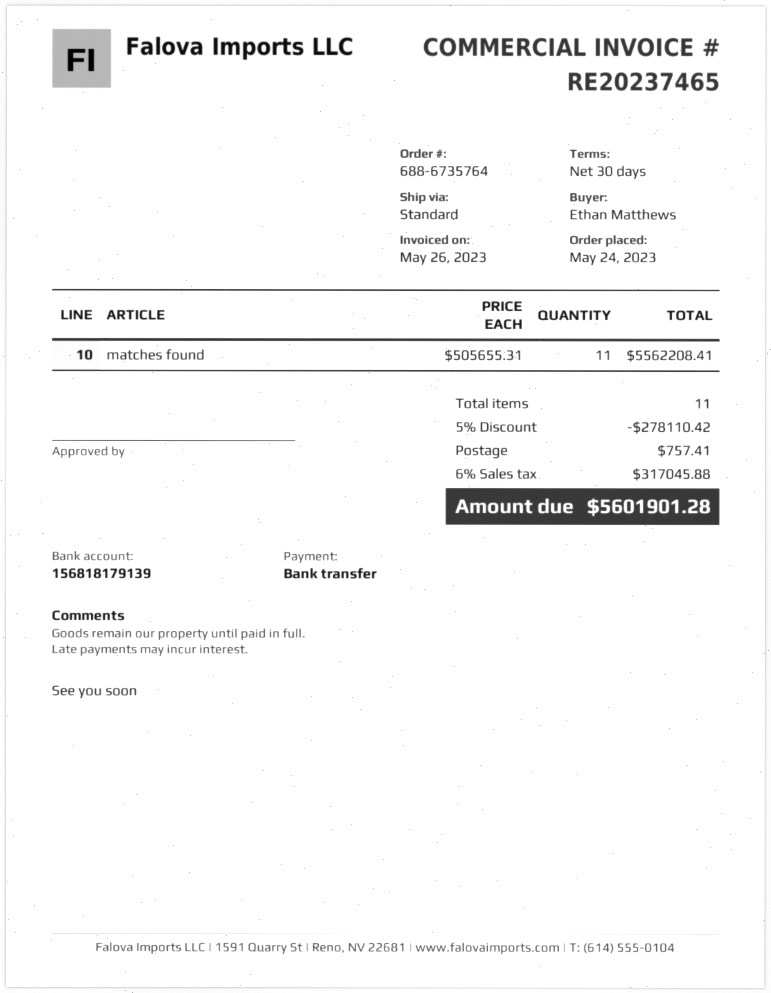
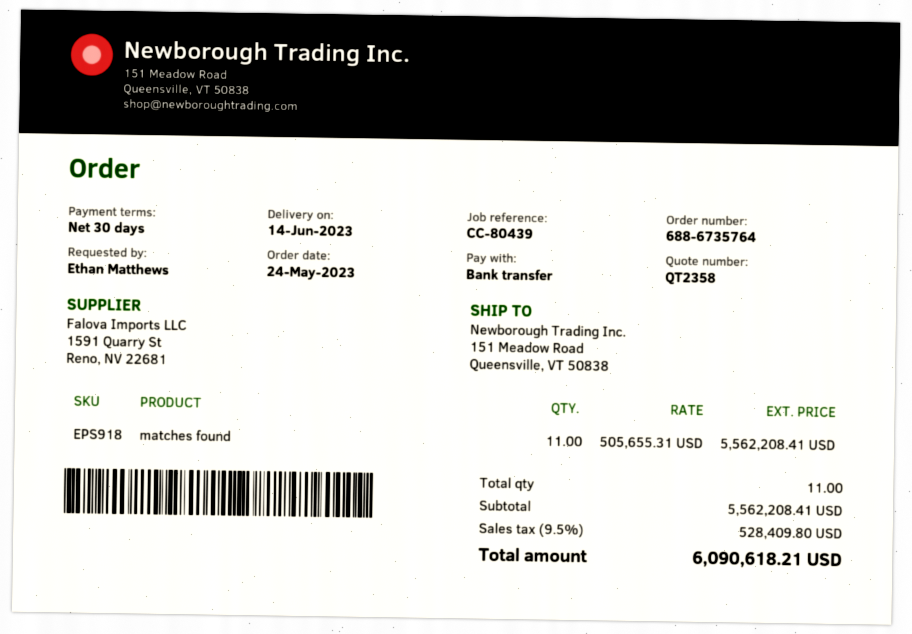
discount: 5% = 278110.42 -> none
shipping: 757.41 -> none
tax: 6% = 317045.88 -> 9.5% = 528409.80
total: 5601901.28 -> 6090618.21

